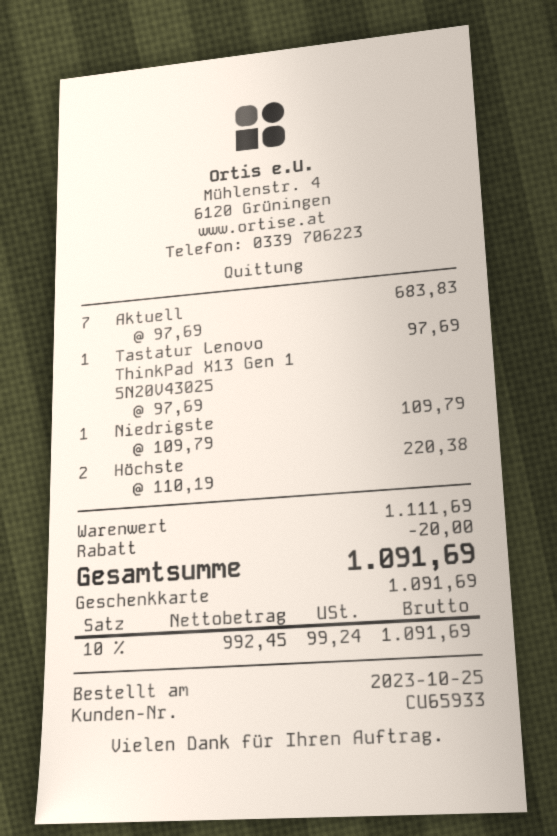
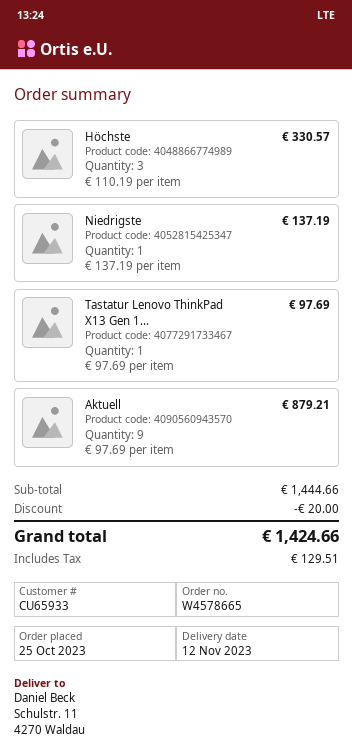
Aktuell: 7 x 97.69 = 683.83 -> 9 x 97.69 = 879.21
Niedrigste: 1 x 109.79 = 109.79 -> 1 x 137.19 = 137.19
Höchste: 2 x 110.19 = 220.38 -> 3 x 110.19 = 330.57
subtotal: 1111.69 -> 1444.66
tax: 99.24 -> 129.51
total: 1091.69 -> 1424.66

